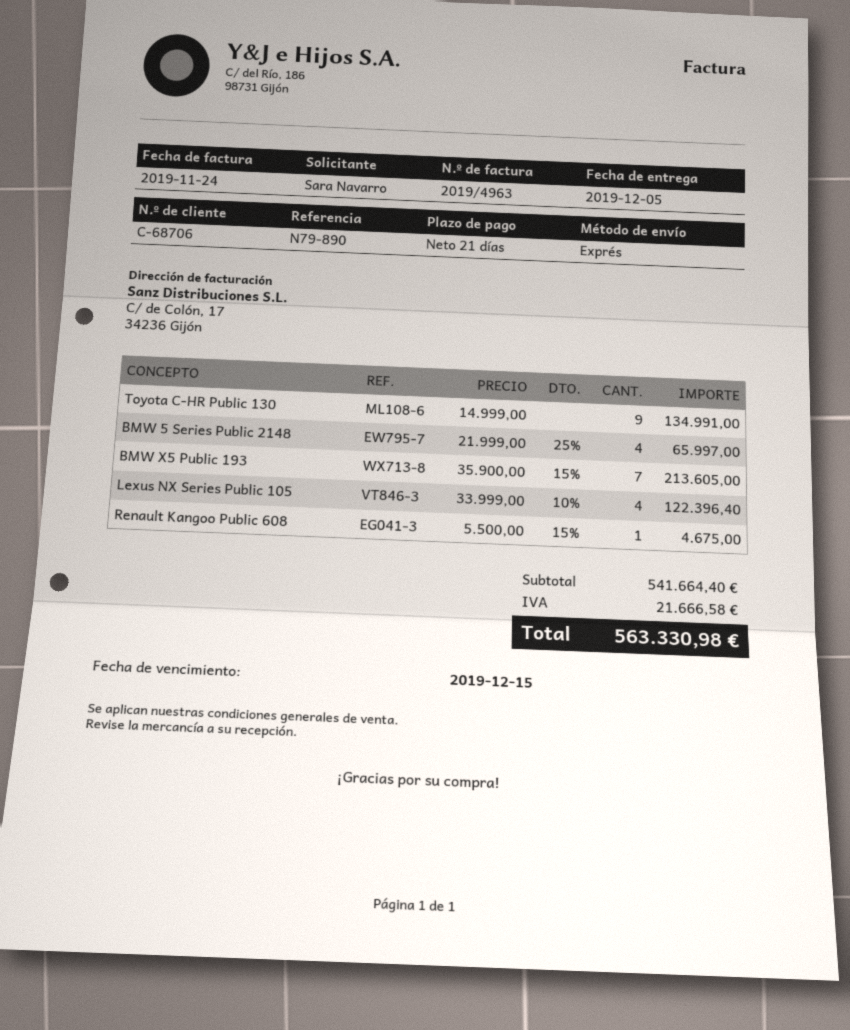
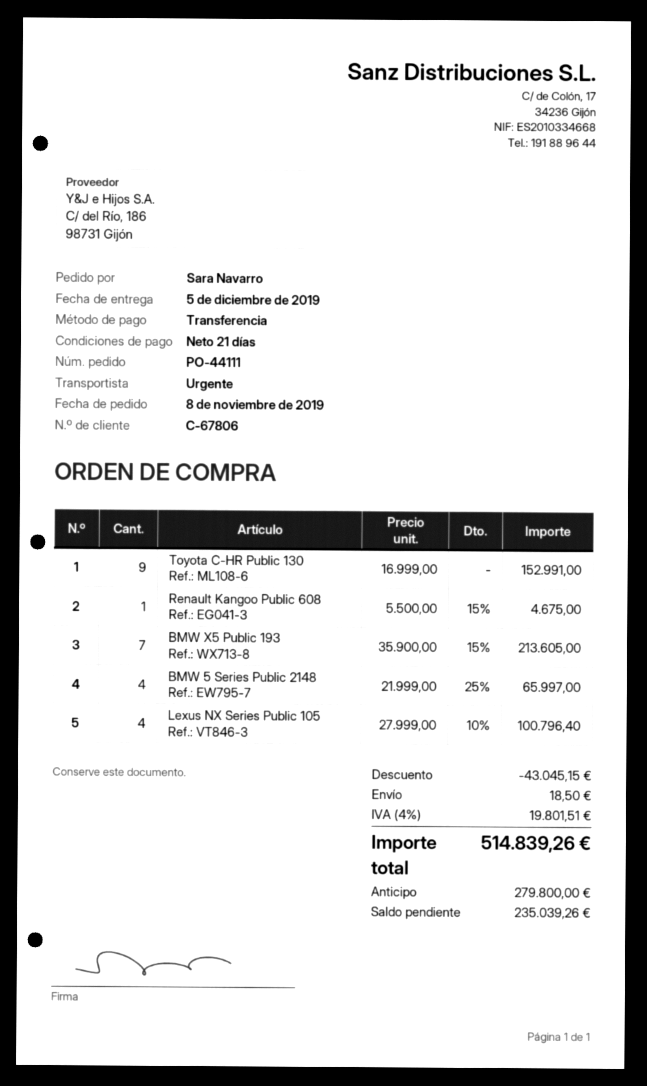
customer number: C-68706 -> C-67806
Toyota C-HR Public 130: 9 x 14999.00 = 134991.00 -> 9 x 16999.00 = 152991.00
Lexus NX Series Public 105: 4 x 33999.00 - 10% = 122396.40 -> 4 x 27999.00 - 10% = 100796.40
discount: none -> 43045.15
shipping: none -> 18.50
tax: 21666.58 -> 19801.51
total: 563330.98 -> 514839.26

